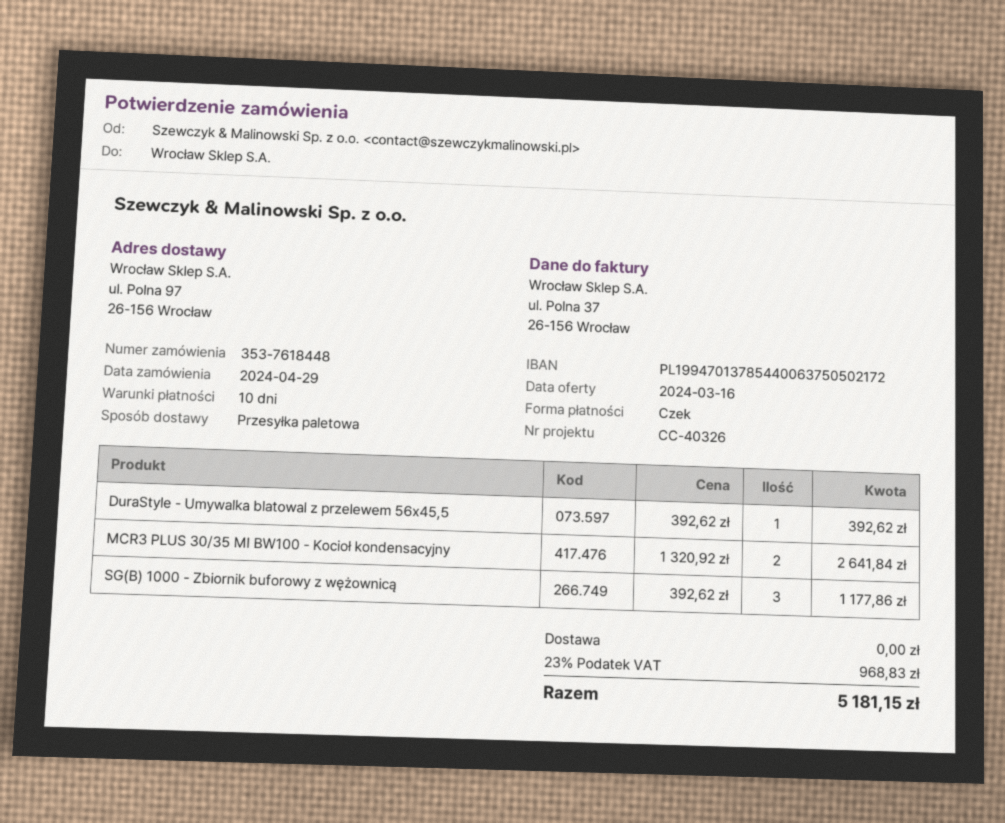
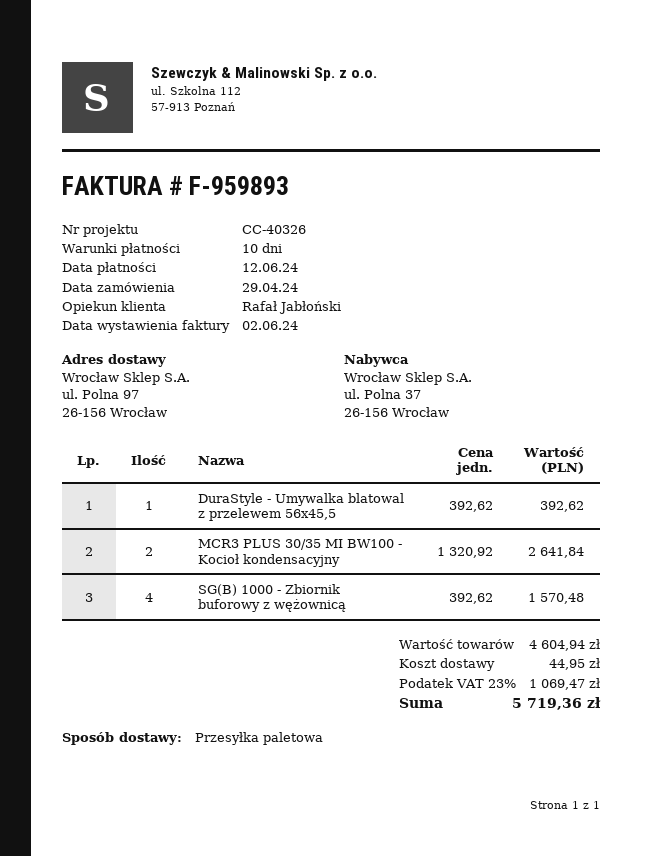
SG(B) 1000 - Zbiornik buforowy z wężownicą: 3 x 392.62 = 1177.86 -> 4 x 392.62 = 1570.48
shipping: 0.00 -> 44.95
tax: 23% = 968.83 -> 23% = 1069.47
total: 5181.15 -> 5719.36

